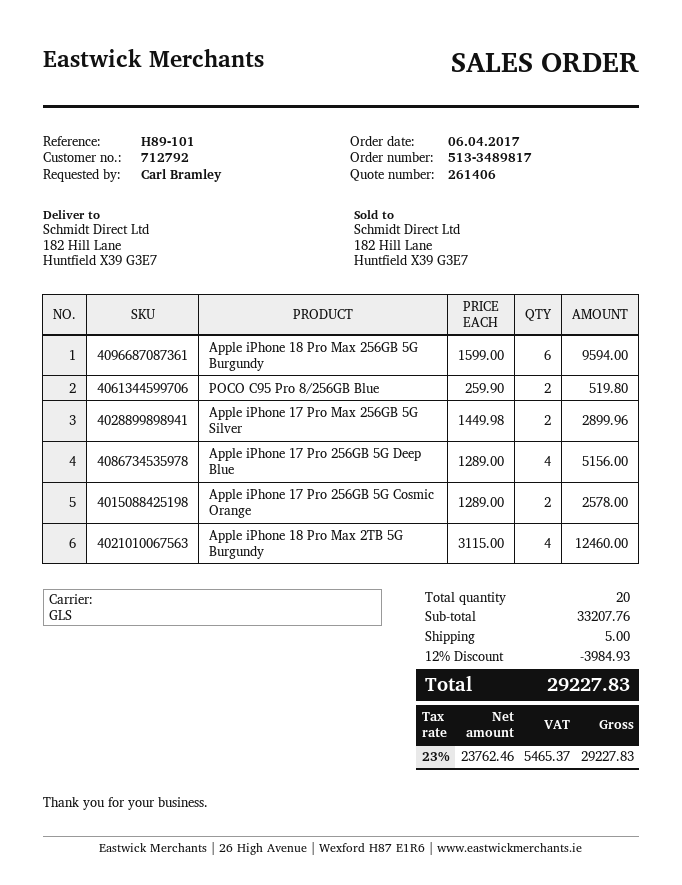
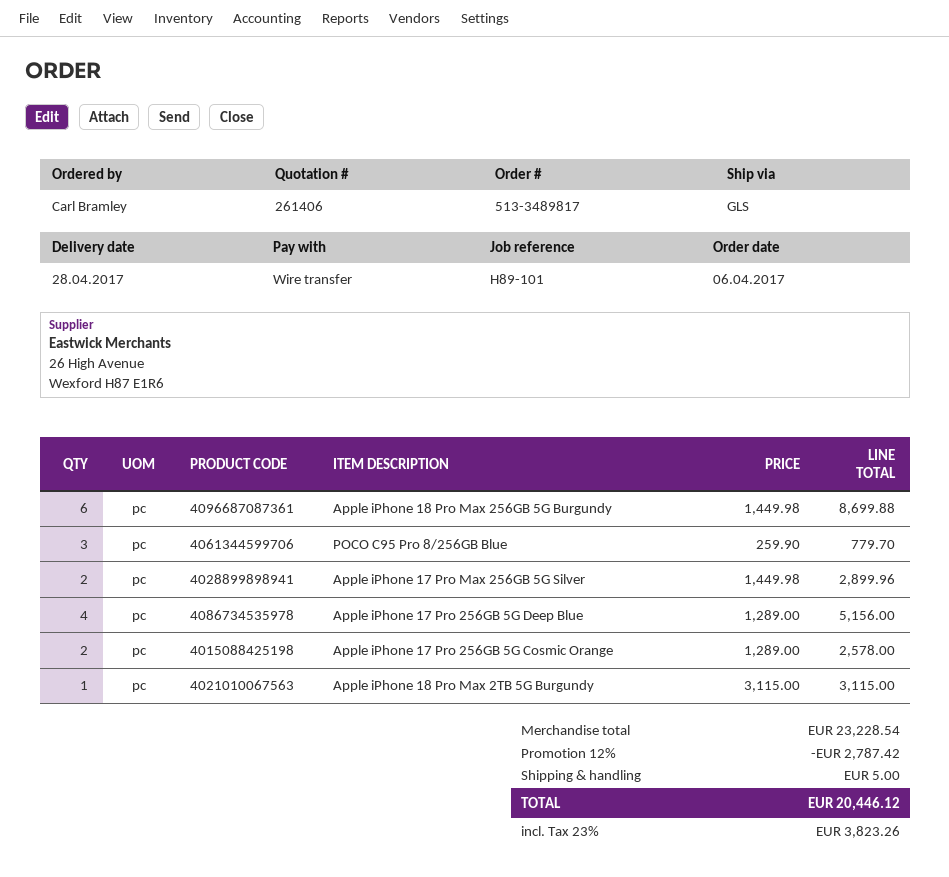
Apple iPhone 18 Pro Max 256GB 5G Burgundy: 6 x 1599.00 = 9594.00 -> 6 x 1449.98 = 8699.88
POCO C95 Pro 8/256GB Blue: 2 x 259.90 = 519.80 -> 3 x 259.90 = 779.70
Apple iPhone 18 Pro Max 2TB 5G Burgundy: 4 x 3115.00 = 12460.00 -> 1 x 3115.00 = 3115.00
subtotal: 33207.76 -> 23228.54
discount: 12% = 3984.93 -> 12% = 2787.42
tax: 23% = 5465.37 -> 23% = 3823.26
total: 29227.83 -> 20446.12

